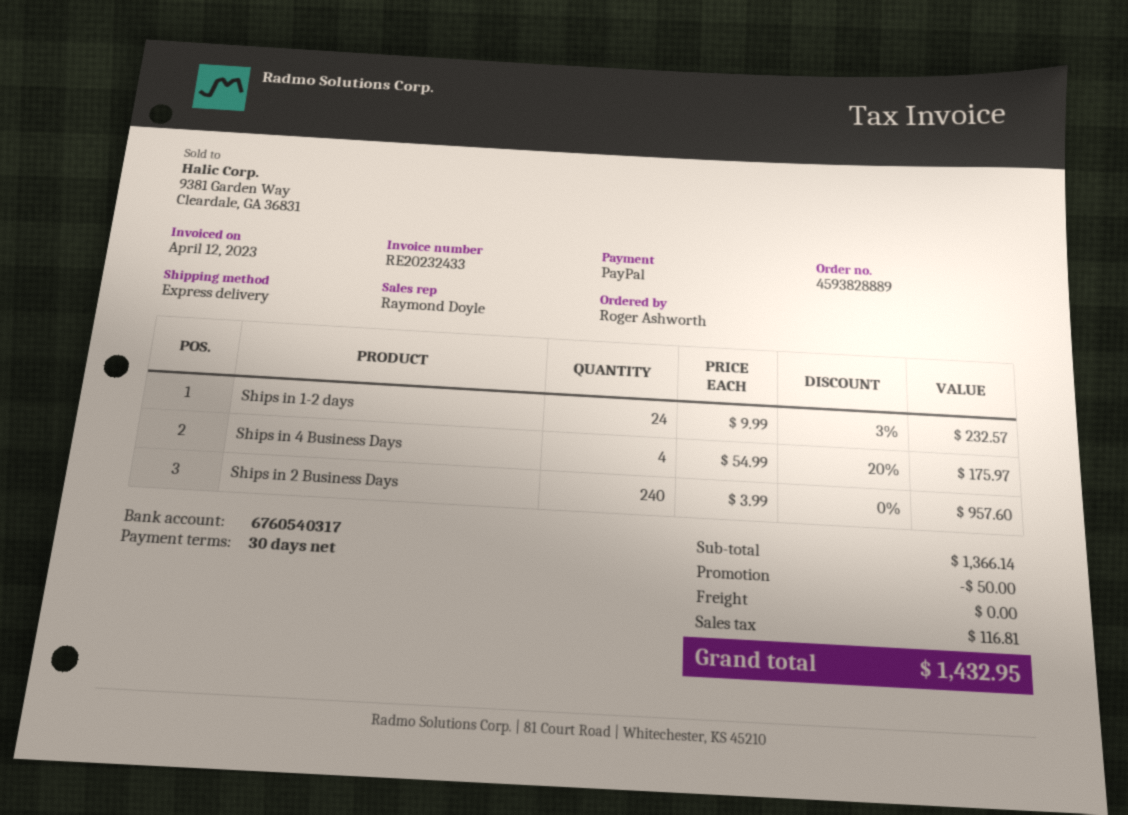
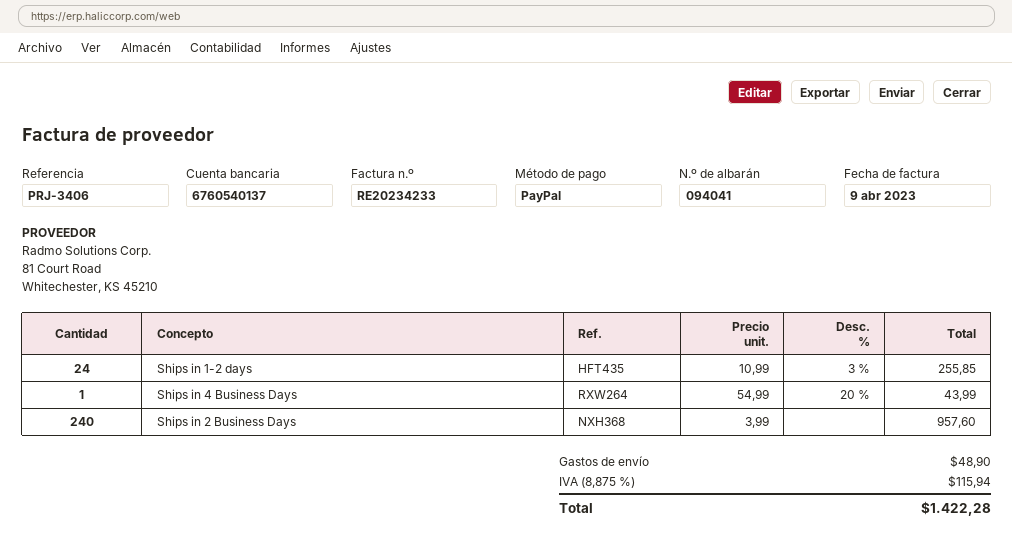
invoice number: RE20232433 -> RE20234233
invoice date: 2023-04-12 -> 2023-04-09
bank account: 6760540317 -> 6760540137
Ships in 1-2 days: 24 x 9.99 - 3% = 232.57 -> 24 x 10.99 - 3% = 255.85
Ships in 4 Business Days: 4 x 54.99 - 20% = 175.97 -> 1 x 54.99 - 20% = 43.99
discount: 50.00 -> none
shipping: 0.00 -> 48.90
tax: 116.81 -> 115.94
total: 1432.95 -> 1422.28

